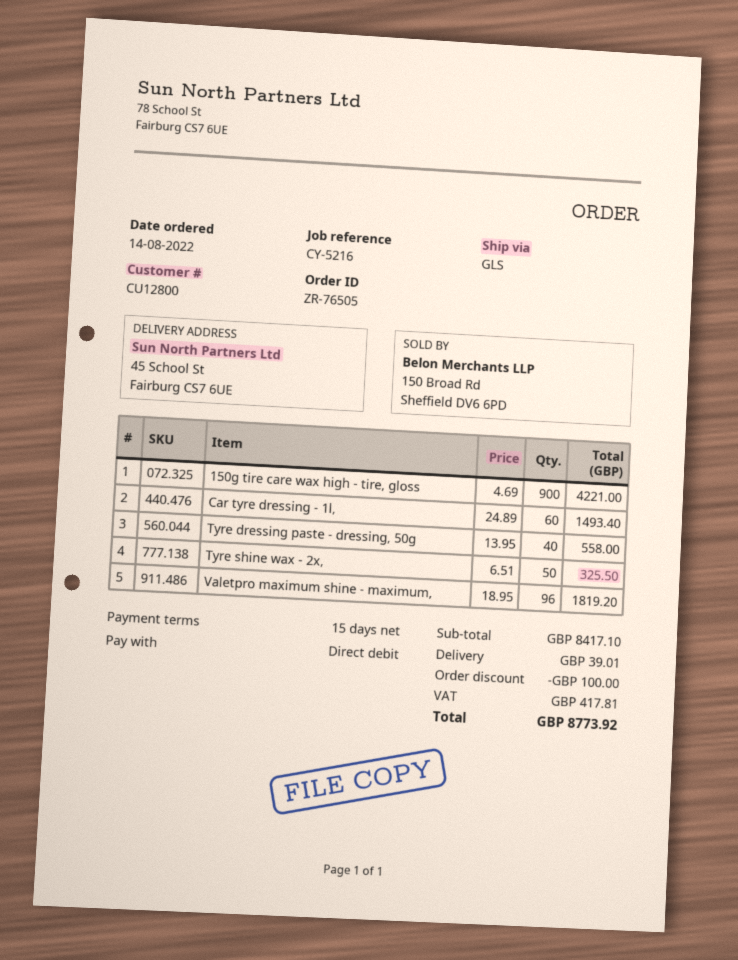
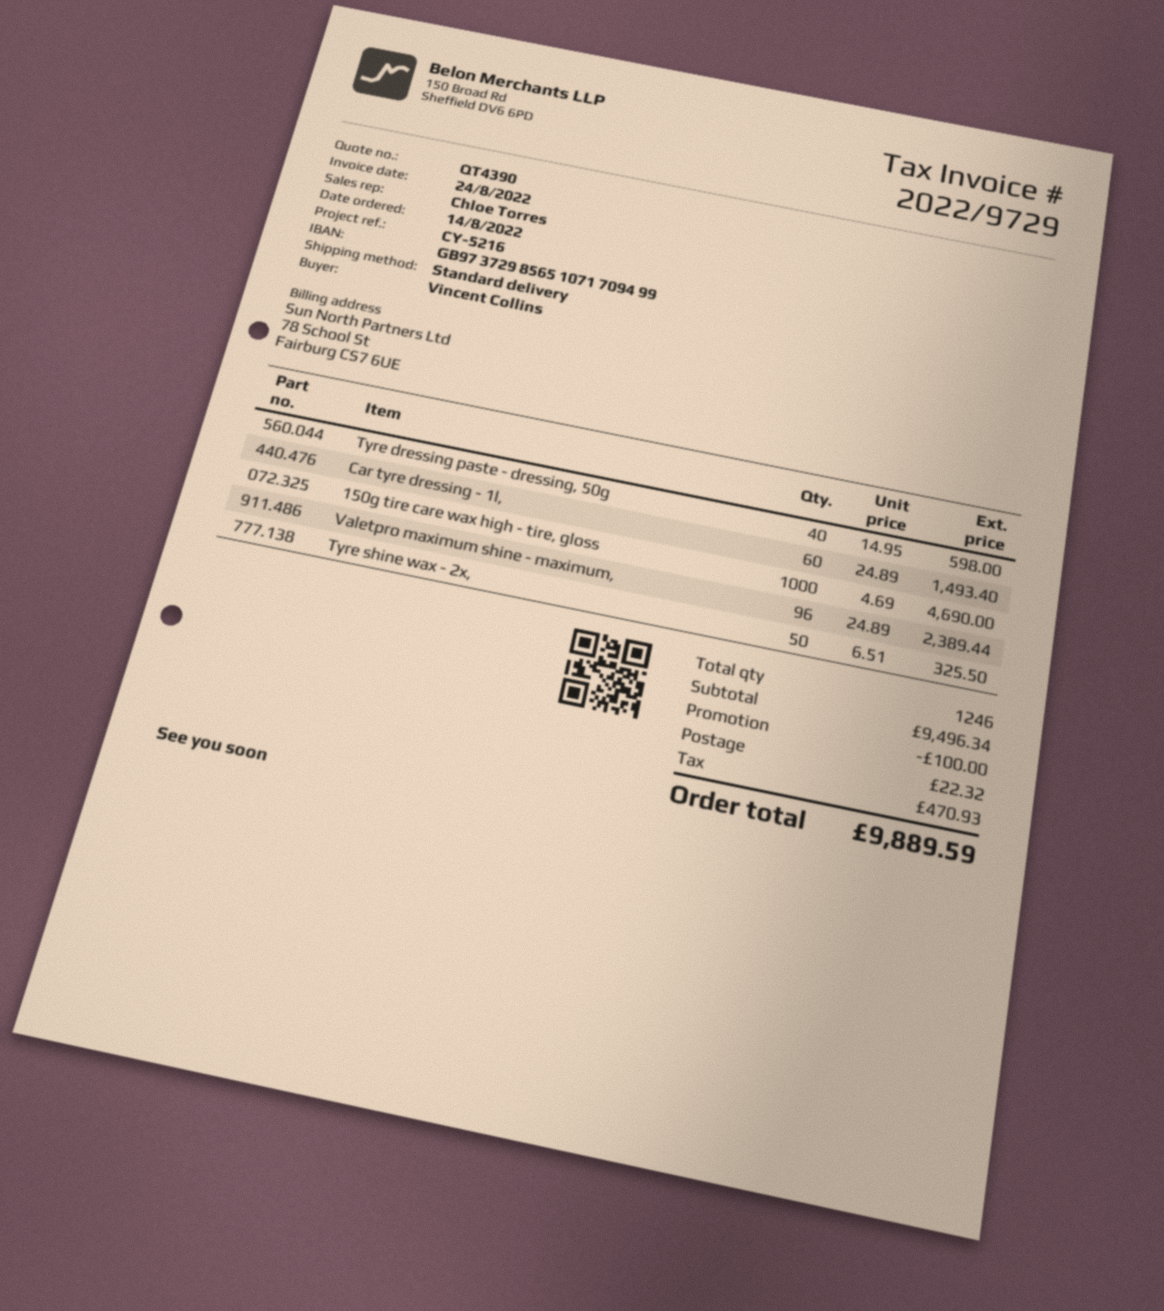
shipping method: GLS -> standard
150g tire care wax high - tire, gloss: 900 x 4.69 = 4221.00 -> 1000 x 4.69 = 4690.00
Tyre dressing paste - dressing, 50g: 40 x 13.95 = 558.00 -> 40 x 14.95 = 598.00
Valetpro maximum shine - maximum,: 96 x 18.95 = 1819.20 -> 96 x 24.89 = 2389.44
subtotal: 8417.10 -> 9496.34
shipping: 39.01 -> 22.32
tax: 417.81 -> 470.93
total: 8773.92 -> 9889.59

